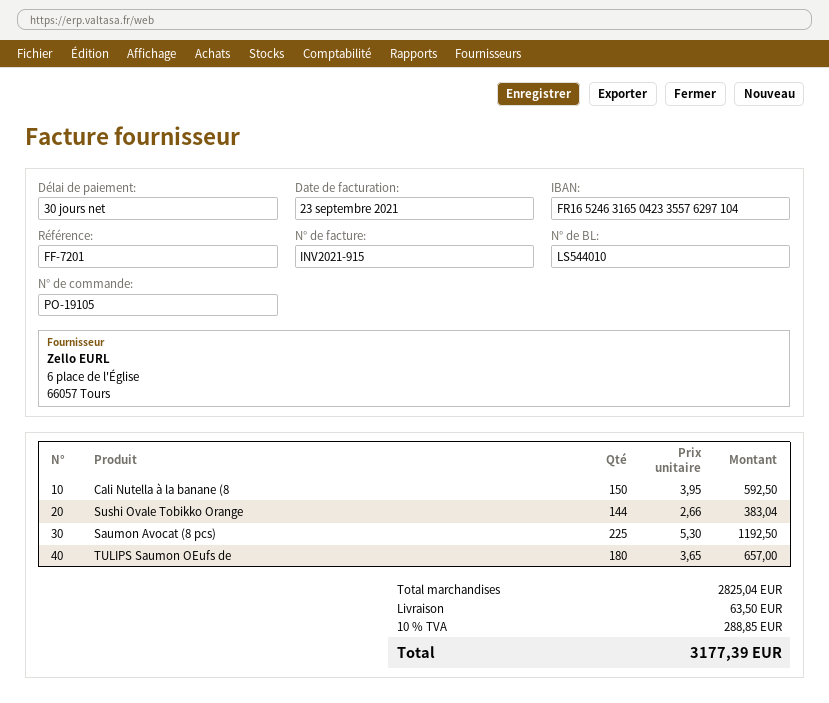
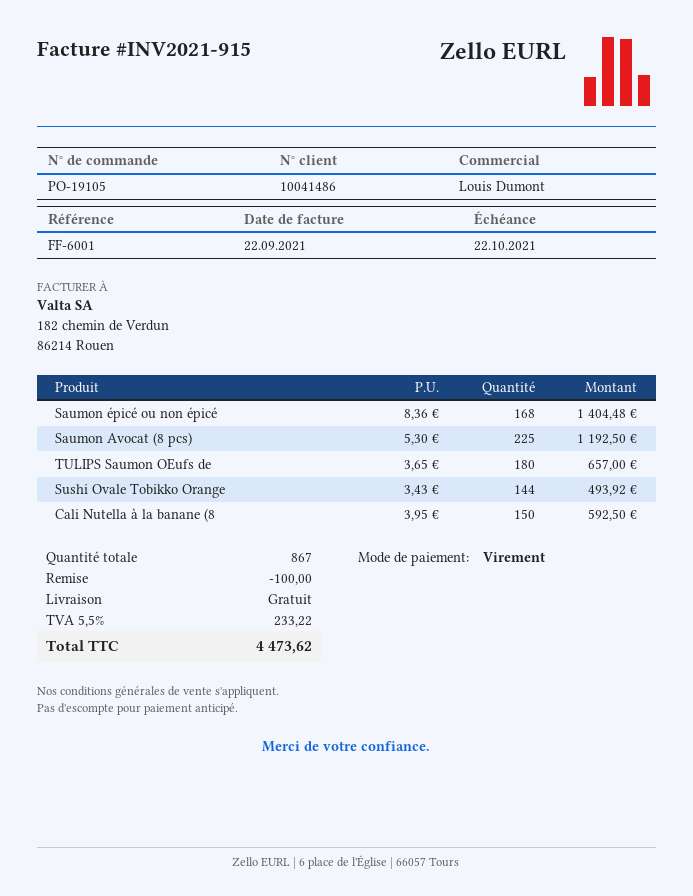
invoice date: 2021-09-23 -> 2021-09-22
reference: FF-7201 -> FF-6001
Sushi Ovale Tobikko Orange: 144 x 2.66 = 383.04 -> 144 x 3.43 = 493.92
Saumon épicé ou non épicé: none -> 168 x 8.36 = 1404.48
discount: none -> 100.00
shipping: 63.50 -> 0.00
tax: 10% = 288.85 -> 5.5% = 233.22
total: 3177.39 -> 4473.62

